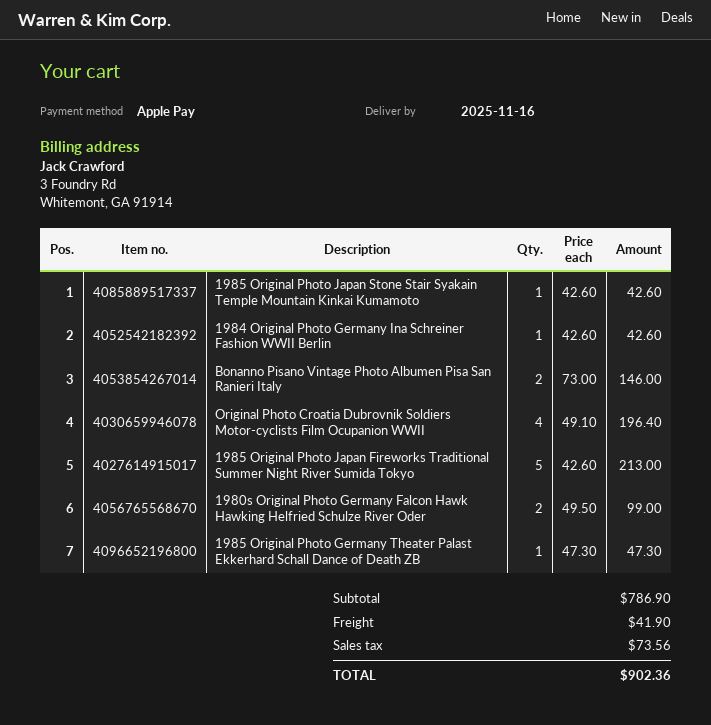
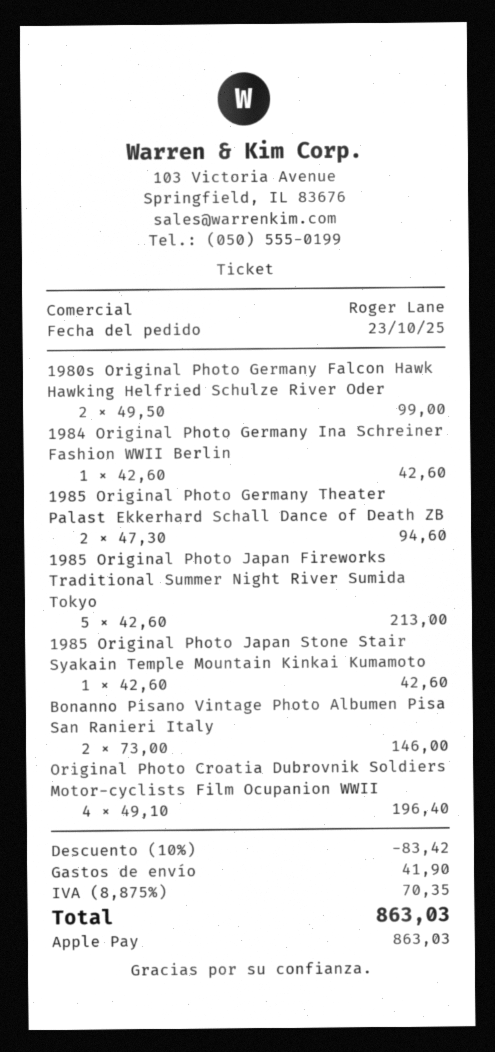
1985 Original Photo Germany Theater Palast Ekkerhard Schall Dance of Death ZB: 1 x 47.30 = 47.30 -> 2 x 47.30 = 94.60
discount: none -> 10% = 83.42
tax: 73.56 -> 70.35
total: 902.36 -> 863.03

